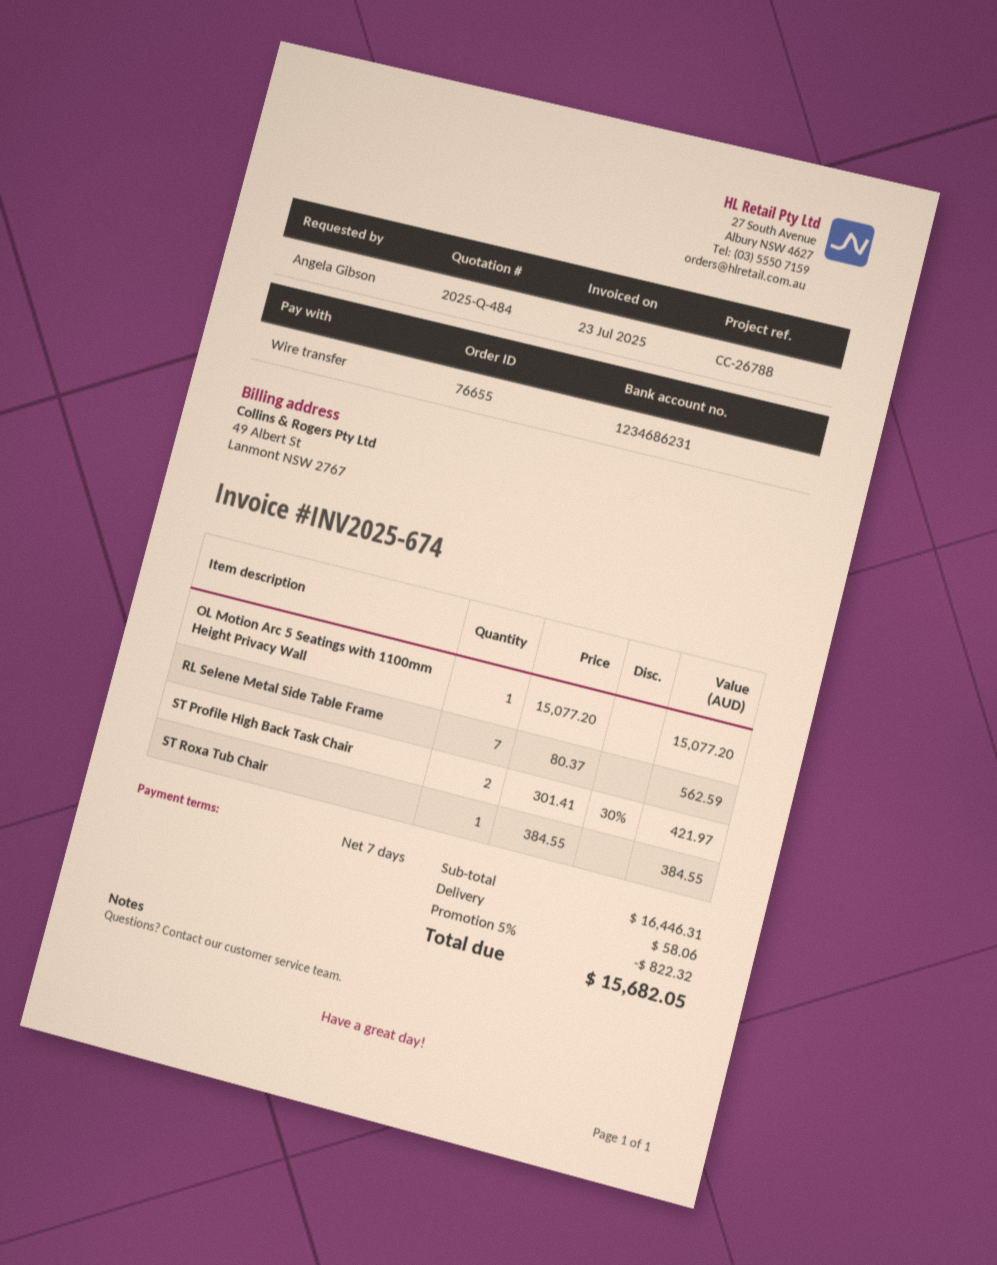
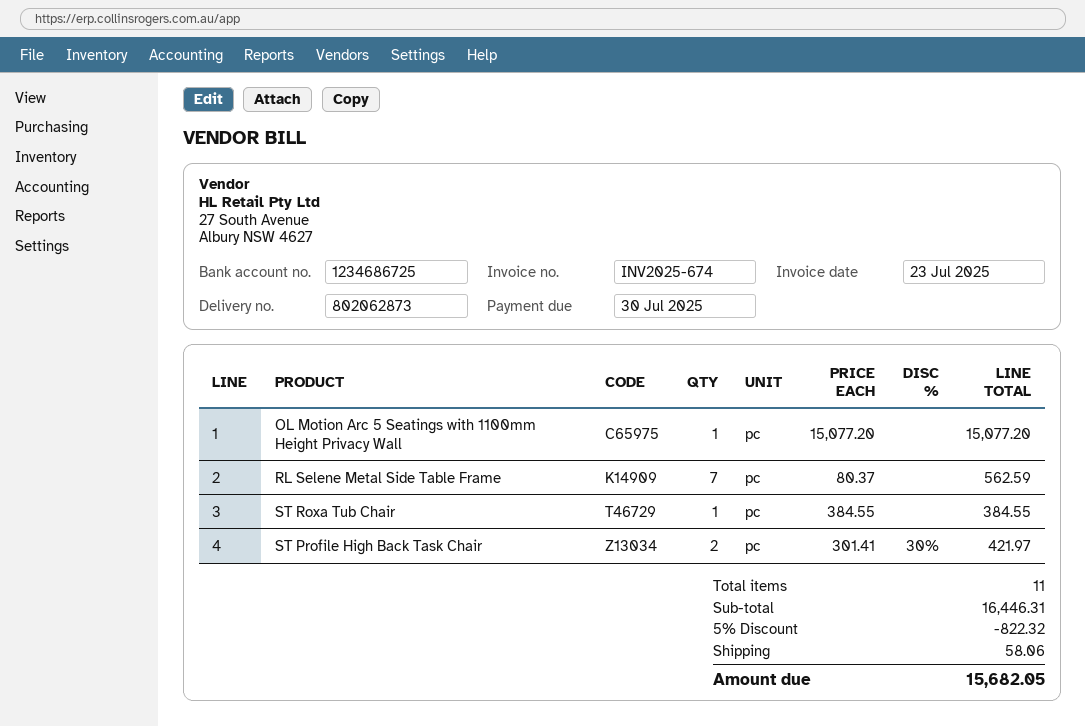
bank account: 1234686231 -> 1234686725

